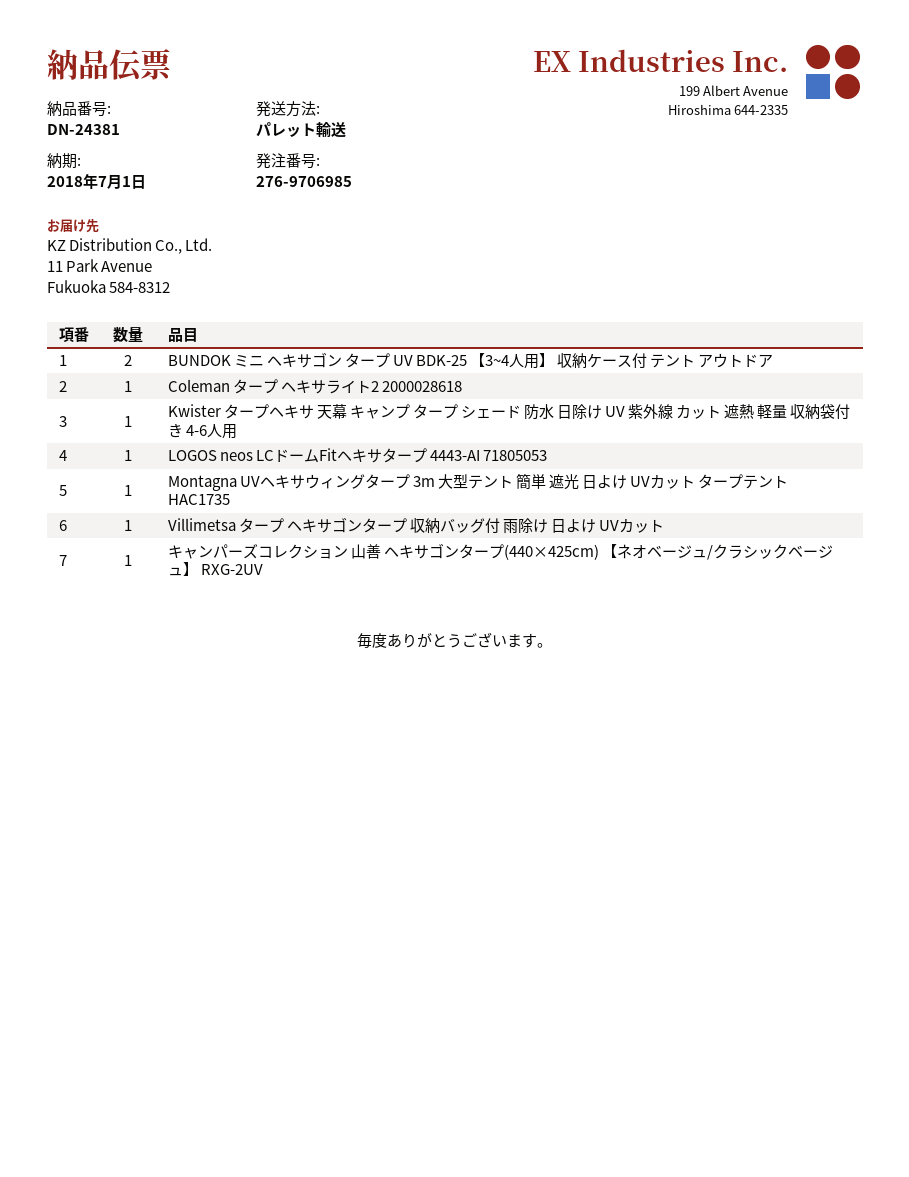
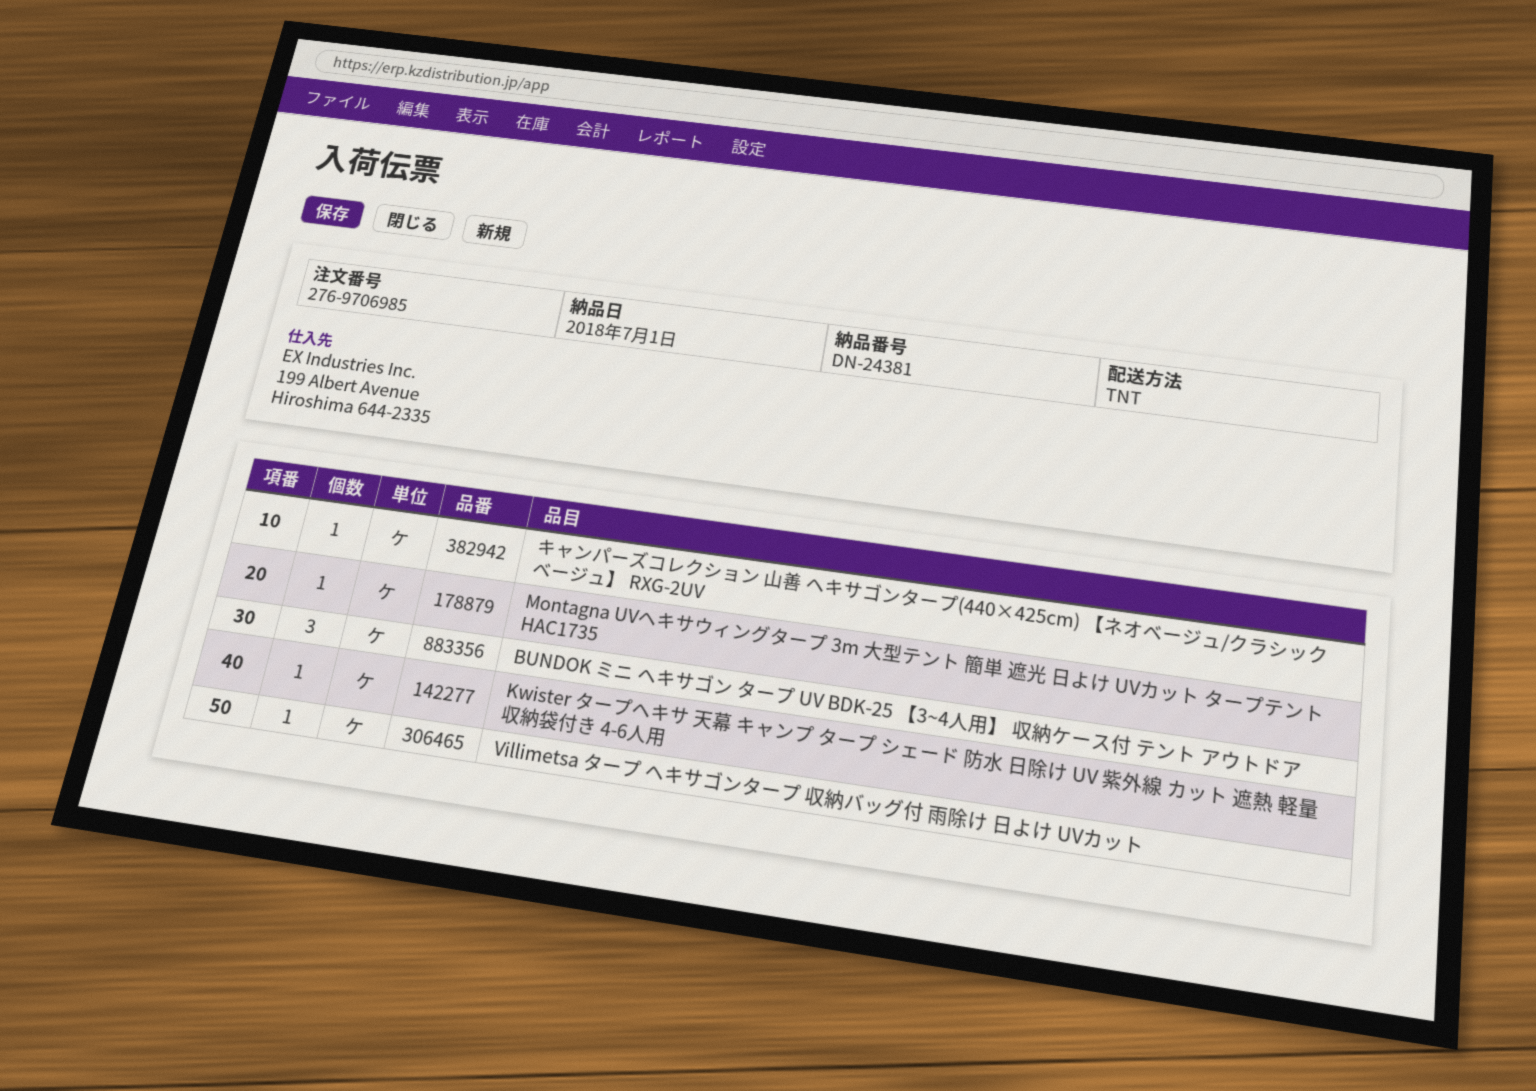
shipping method: pallet freight -> TNT
BUNDOK ミニ ヘキサゴン タープ UV BDK-25 【3~4人用】 収納ケース付 テント アウトドア: 2 -> 3
Coleman タープ ヘキサライト2 2000028618: 1 -> none
LOGOS neos LCドームFitヘキサタープ 4443-AI 71805053: 1 -> none

